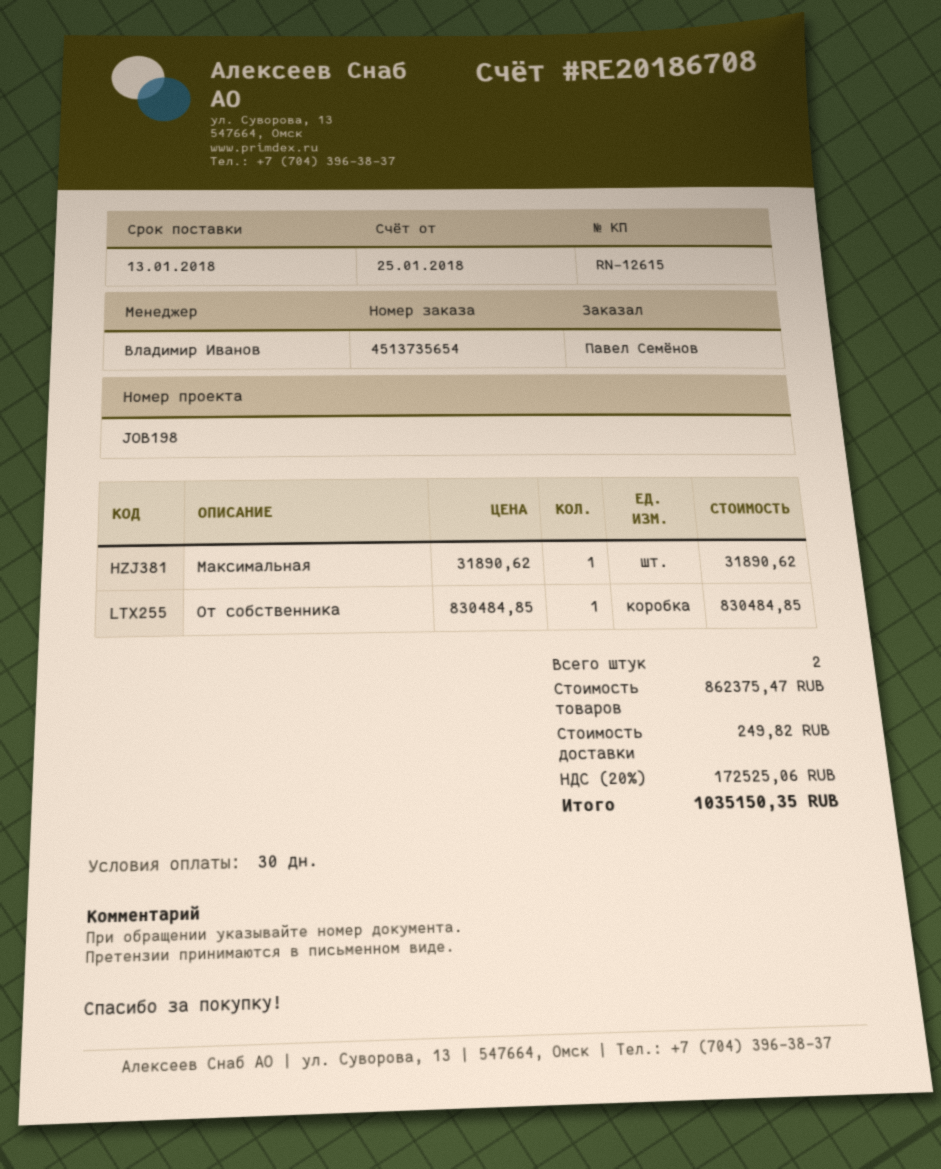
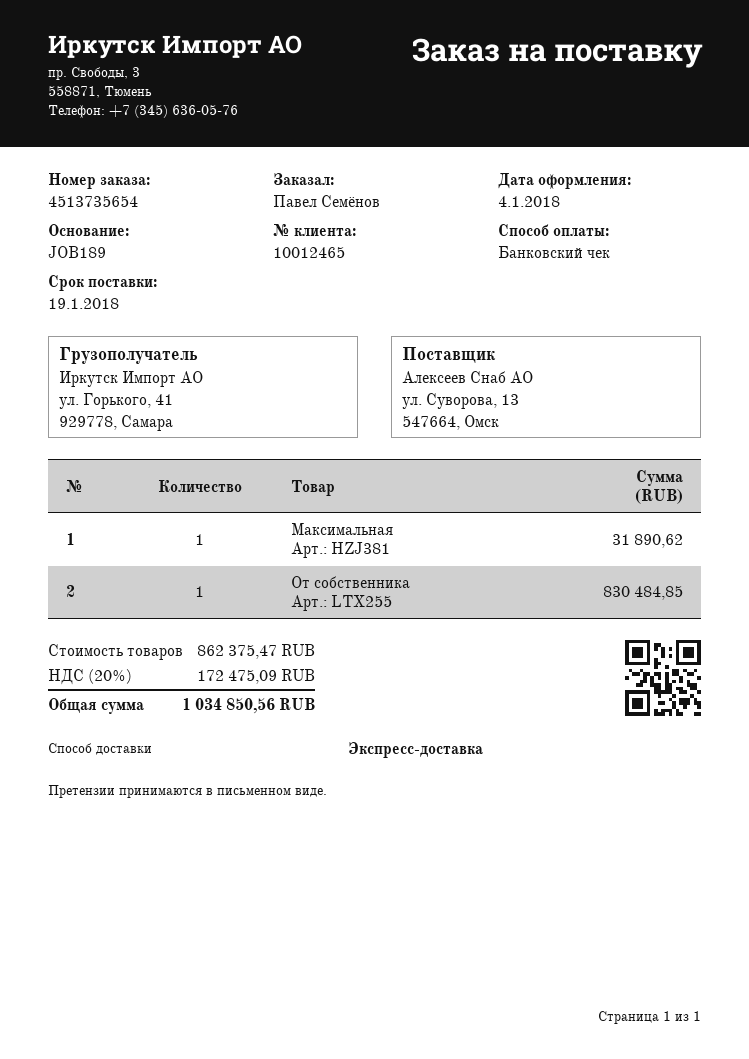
delivery date: 2018-01-13 -> 2018-01-19
reference: JOB198 -> JOB189
shipping: 249.82 -> none
tax: 20% = 172525.06 -> 20% = 172475.09
total: 1035150.35 -> 1034850.56

